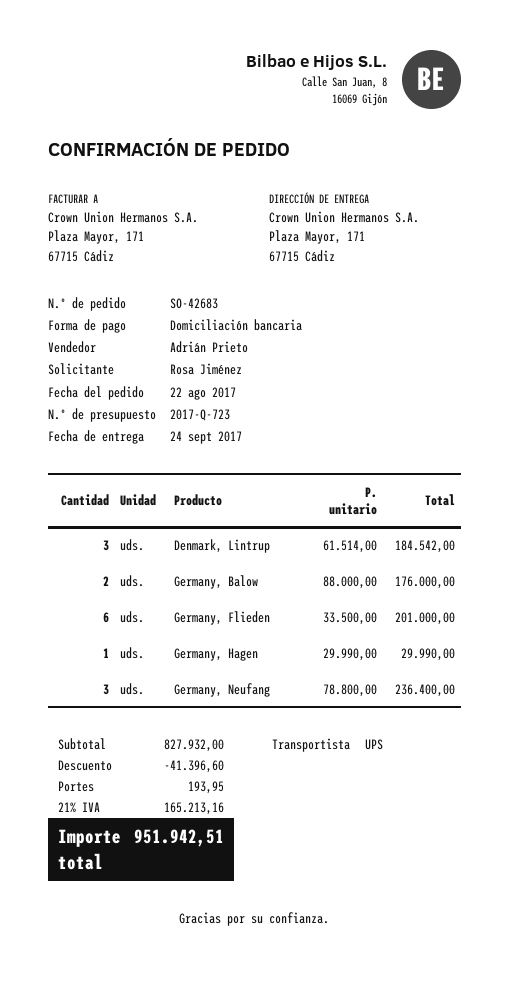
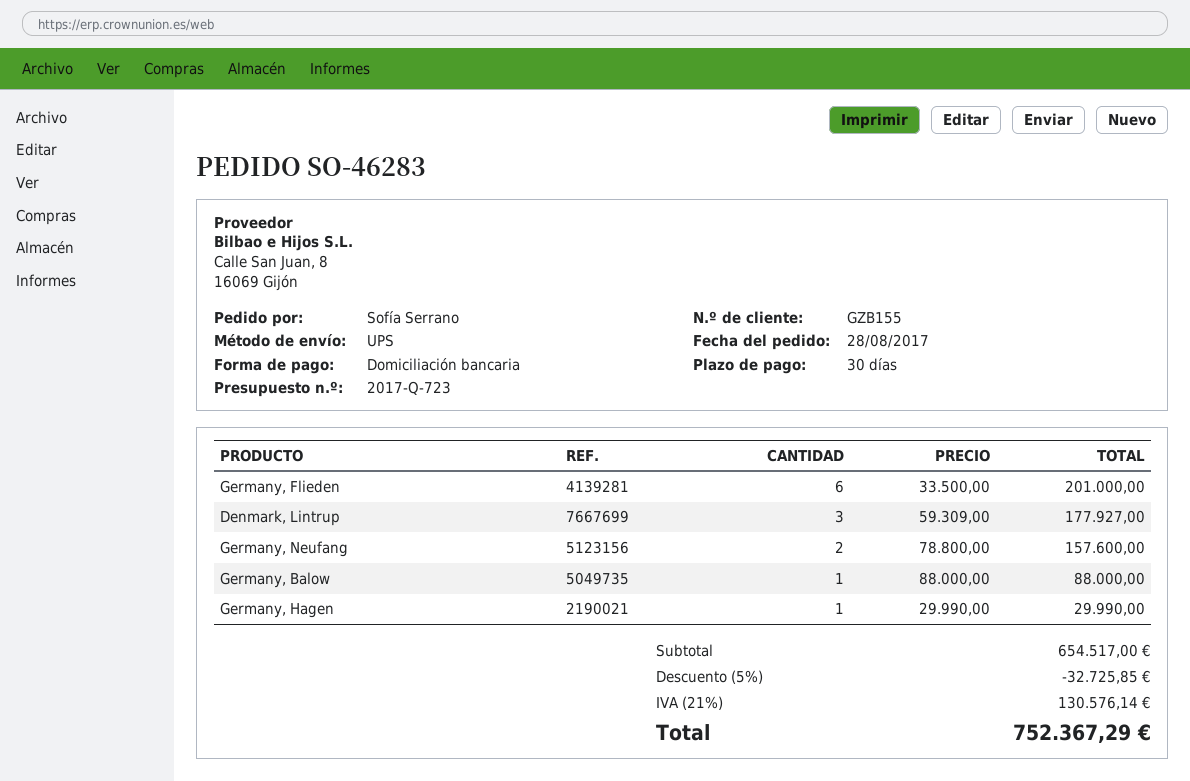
order number: SO-42683 -> SO-46283
order date: 2017-08-22 -> 2017-08-28
ordered by: Rosa Jiménez -> Sofía Serrano
Denmark, Lintrup: 3 x 61514.00 = 184542.00 -> 3 x 59309.00 = 177927.00
Germany, Balow: 2 x 88000.00 = 176000.00 -> 1 x 88000.00 = 88000.00
Germany, Neufang: 3 x 78800.00 = 236400.00 -> 2 x 78800.00 = 157600.00
subtotal: 827932.00 -> 654517.00
discount: 41396.60 -> 32725.85
shipping: 193.95 -> none
tax: 21% = 165213.16 -> 21% = 130576.14
total: 951942.51 -> 752367.29

